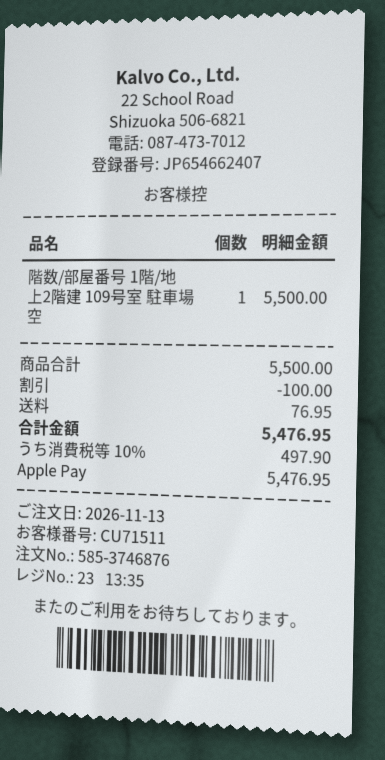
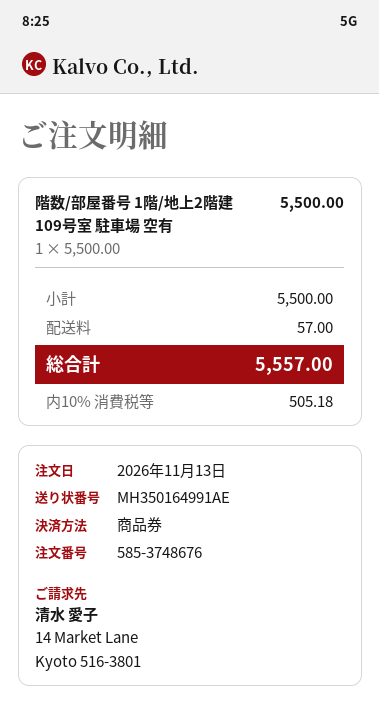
order number: 585-3746876 -> 585-3748676
payment method: Apple Pay -> gift card
discount: 100.00 -> none
shipping: 76.95 -> 57.00
tax: 10% = 497.90 -> 10% = 505.18
total: 5476.95 -> 5557.00

